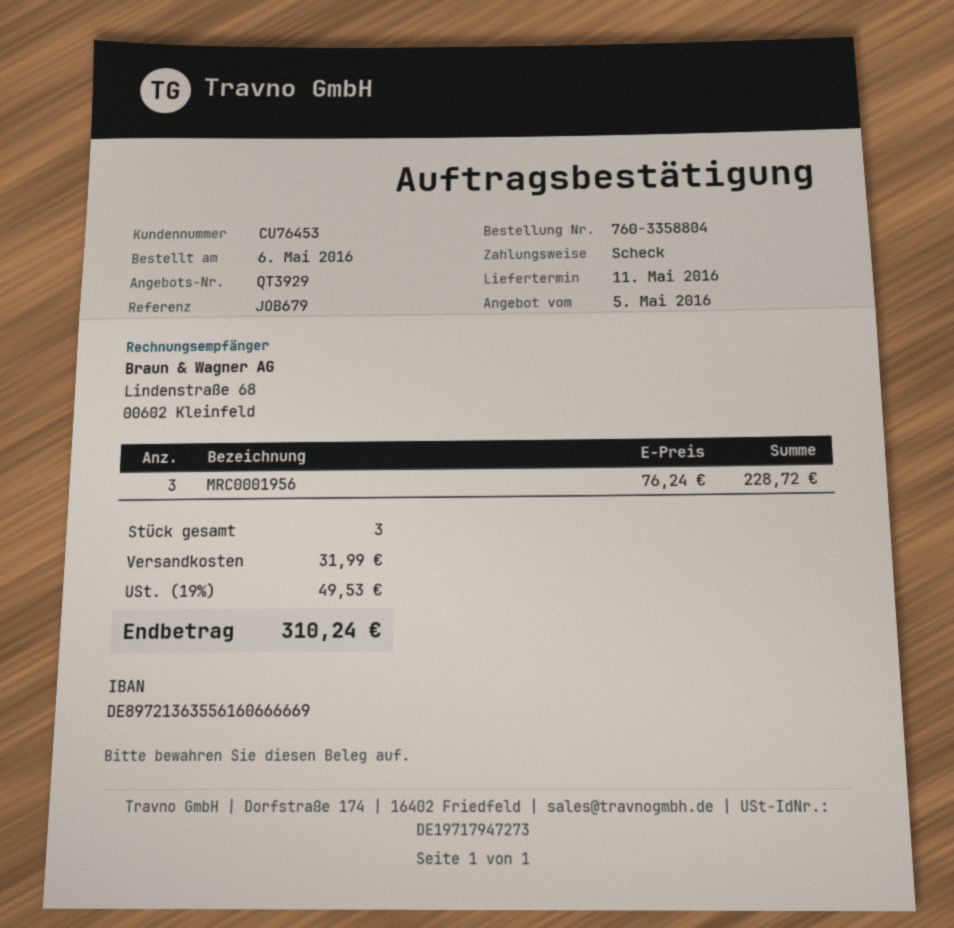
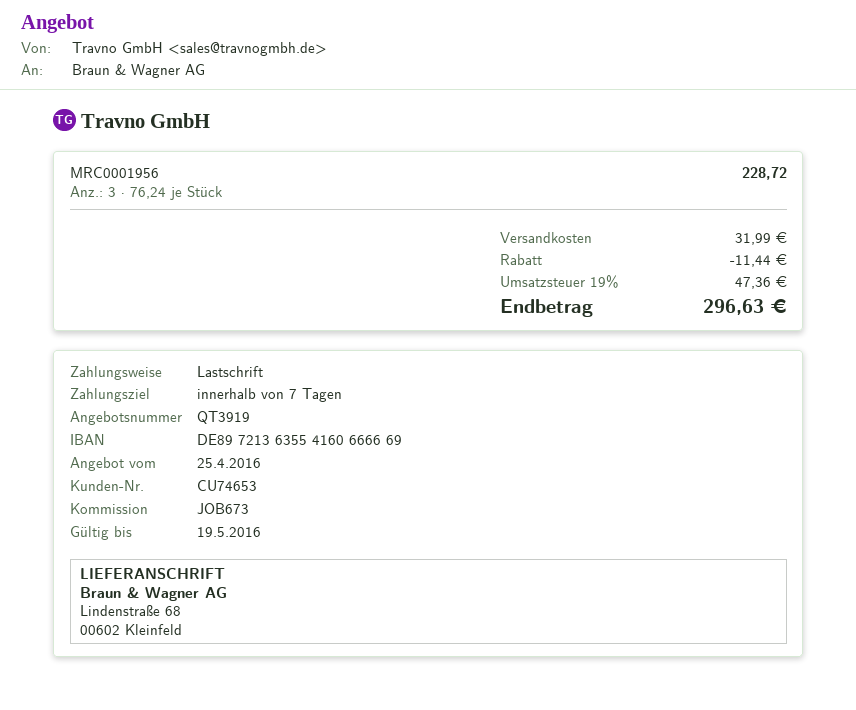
quote number: QT3929 -> QT3919
quote date: 2016-05-05 -> 2016-04-25
customer number: CU76453 -> CU74653
reference: JOB679 -> JOB673
payment method: cheque -> direct debit
bank account: DE89721363556160666669 -> DE89721363554160666669
discount: none -> 11.44
tax: 19% = 49.53 -> 19% = 47.36
total: 310.24 -> 296.63

